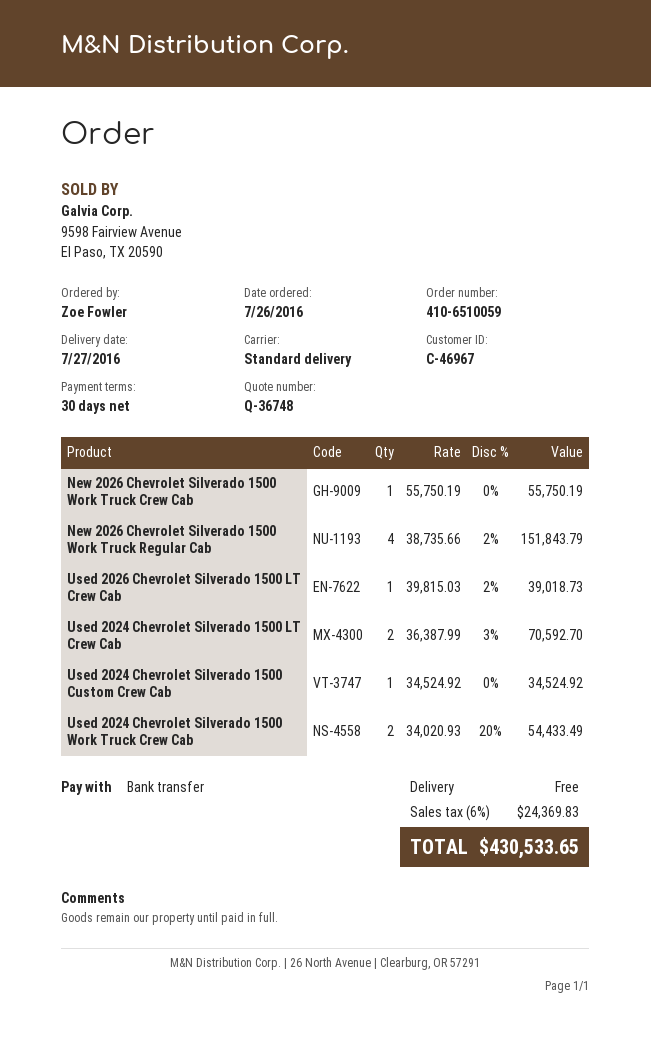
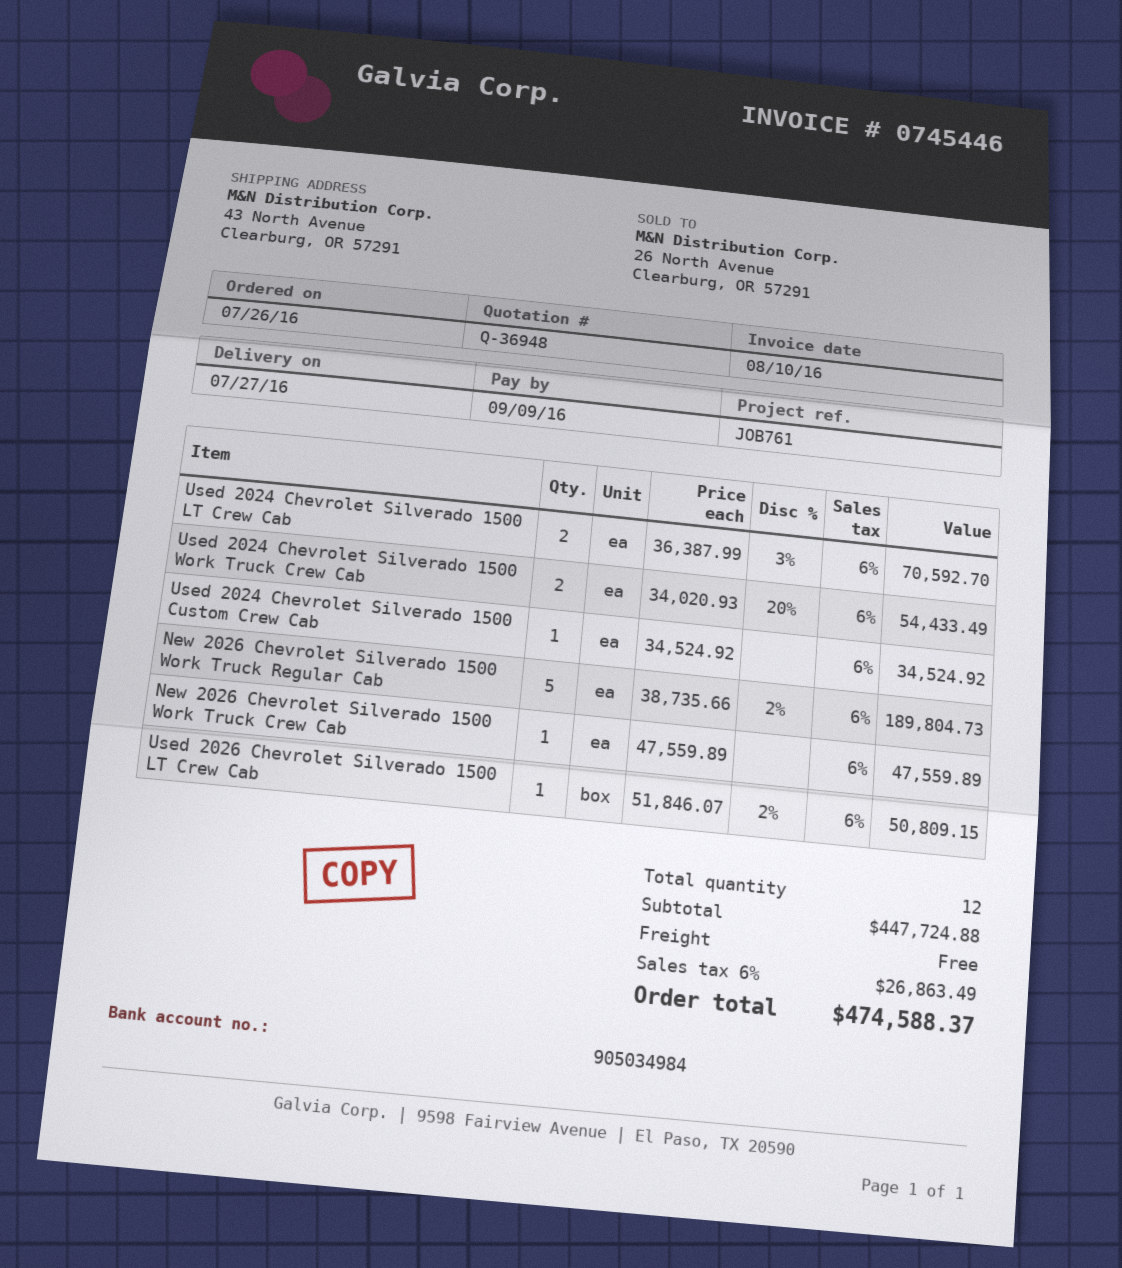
quote number: Q-36748 -> Q-36948
New 2026 Chevrolet Silverado 1500 Work Truck Crew Cab: 1 x 55750.19 = 55750.19 -> 1 x 47559.89 = 47559.89
New 2026 Chevrolet Silverado 1500 Work Truck Regular Cab: 4 x 38735.66 - 2% = 151843.79 -> 5 x 38735.66 - 2% = 189804.73
Used 2026 Chevrolet Silverado 1500 LT Crew Cab: 1 x 39815.03 - 2% = 39018.73 -> 1 x 51846.07 - 2% = 50809.15
tax: 6% = 24369.83 -> 6% = 26863.49
total: 430533.65 -> 474588.37

